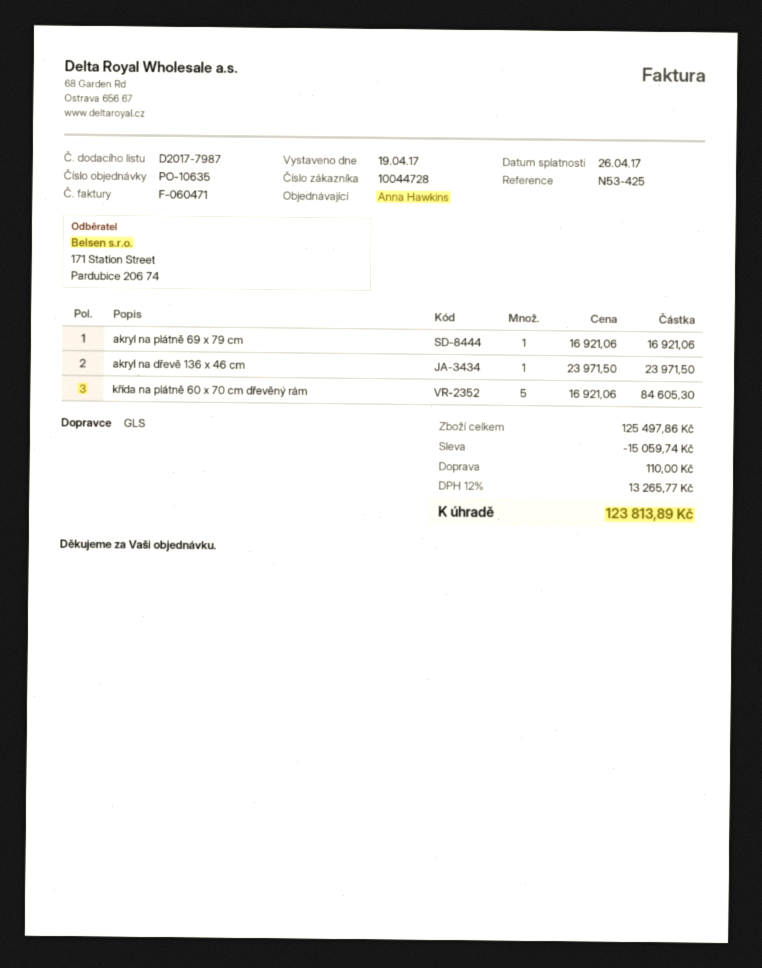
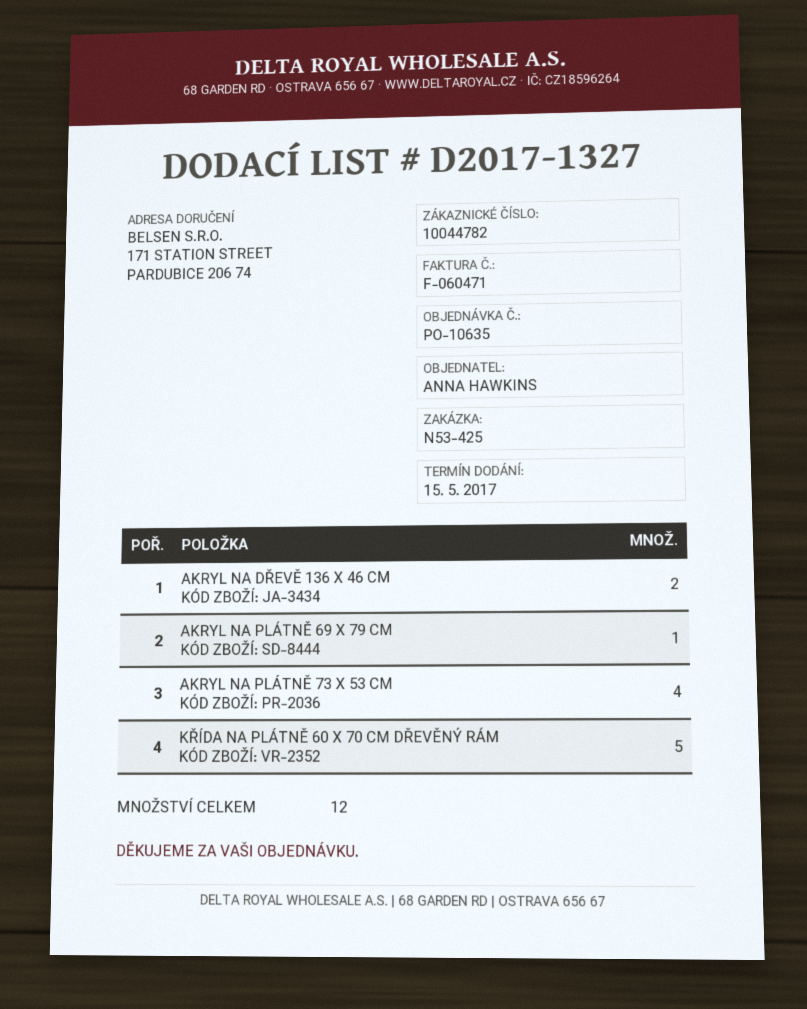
delivery note number: D2017-7987 -> D2017-1327
customer number: 10044728 -> 10044782
akryl na dřevě 136 x 46 cm: 1 -> 2
AKRYL NA PLÁTNĚ 73 X 53 CM: none -> 4

